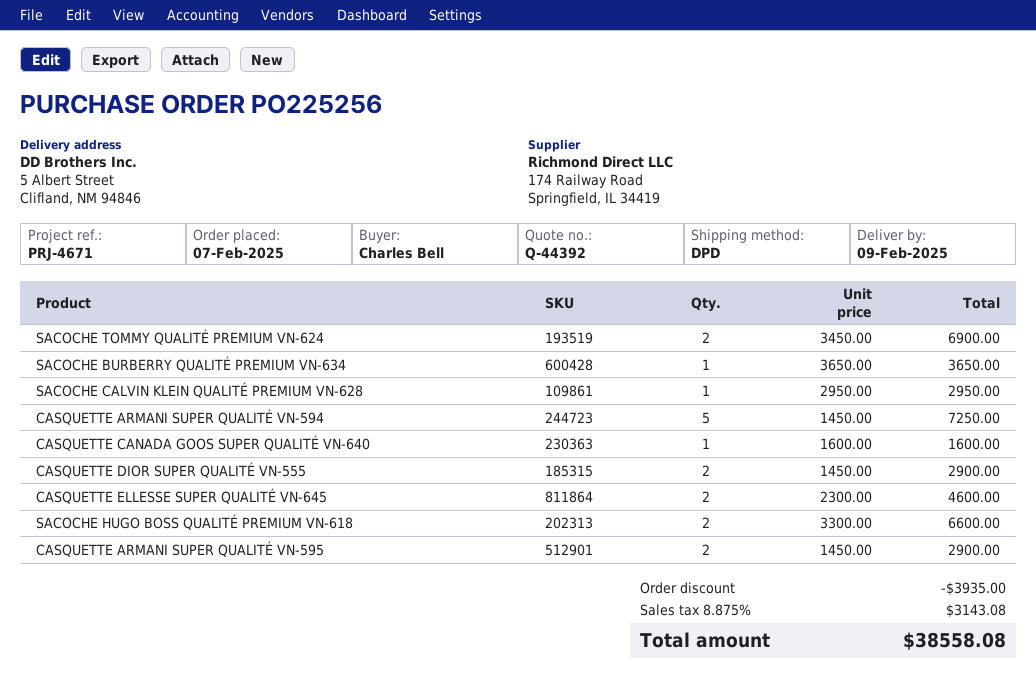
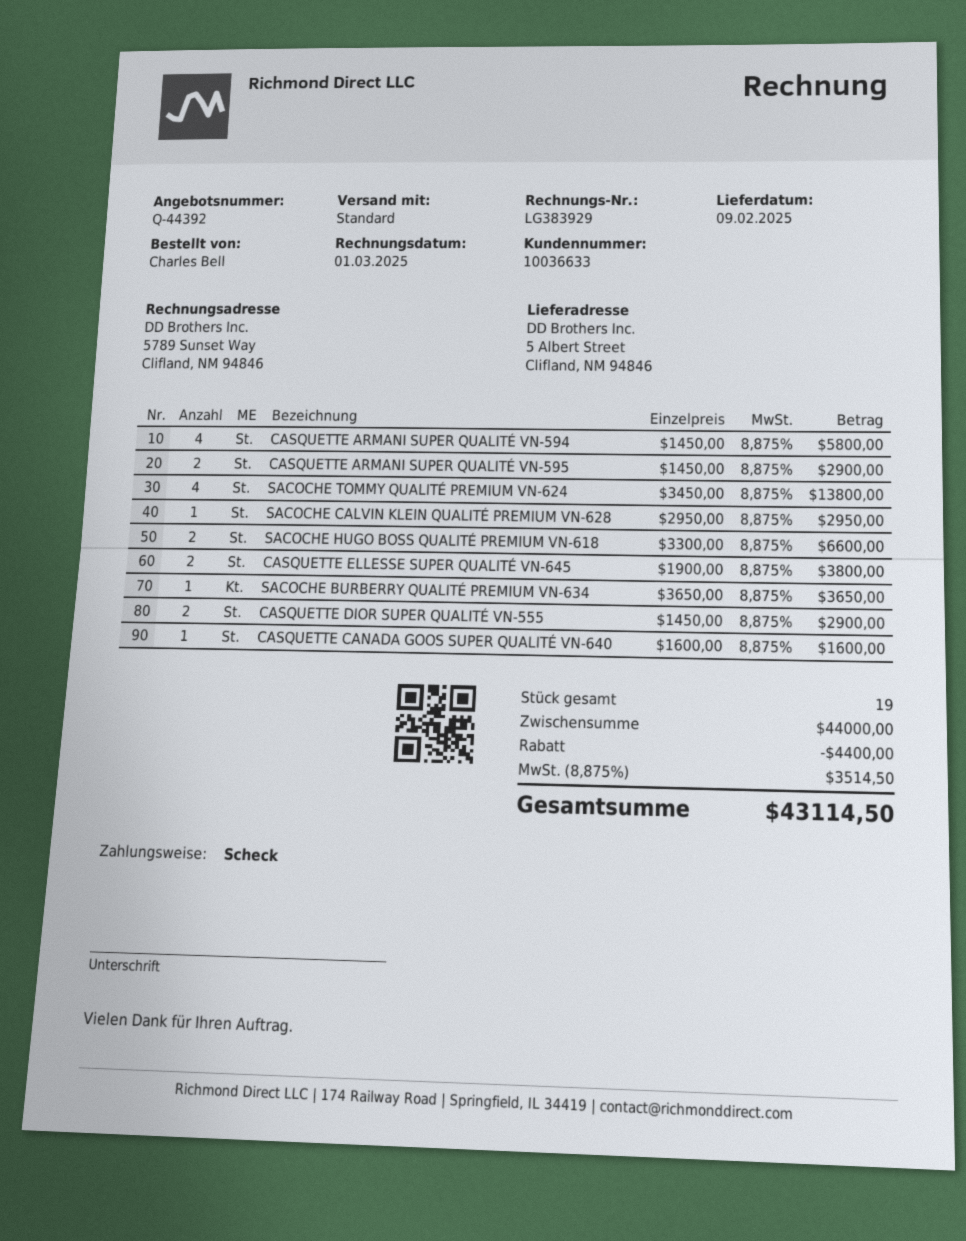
shipping method: DPD -> standard
SACOCHE TOMMY QUALITÉ PREMIUM VN-624: 2 x 3450.00 = 6900.00 -> 4 x 3450.00 = 13800.00
CASQUETTE ARMANI SUPER QUALITÉ VN-594: 5 x 1450.00 = 7250.00 -> 4 x 1450.00 = 5800.00
CASQUETTE ELLESSE SUPER QUALITÉ VN-645: 2 x 2300.00 = 4600.00 -> 2 x 1900.00 = 3800.00
discount: 3935.00 -> 4400.00
tax: 8.875% = 3143.08 -> 8.875% = 3514.50
total: 38558.08 -> 43114.50

